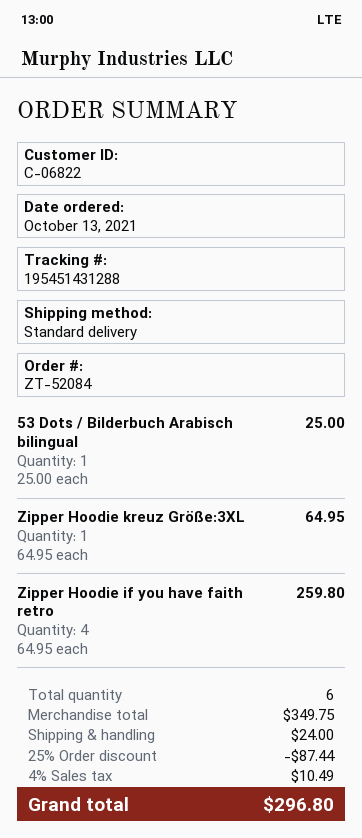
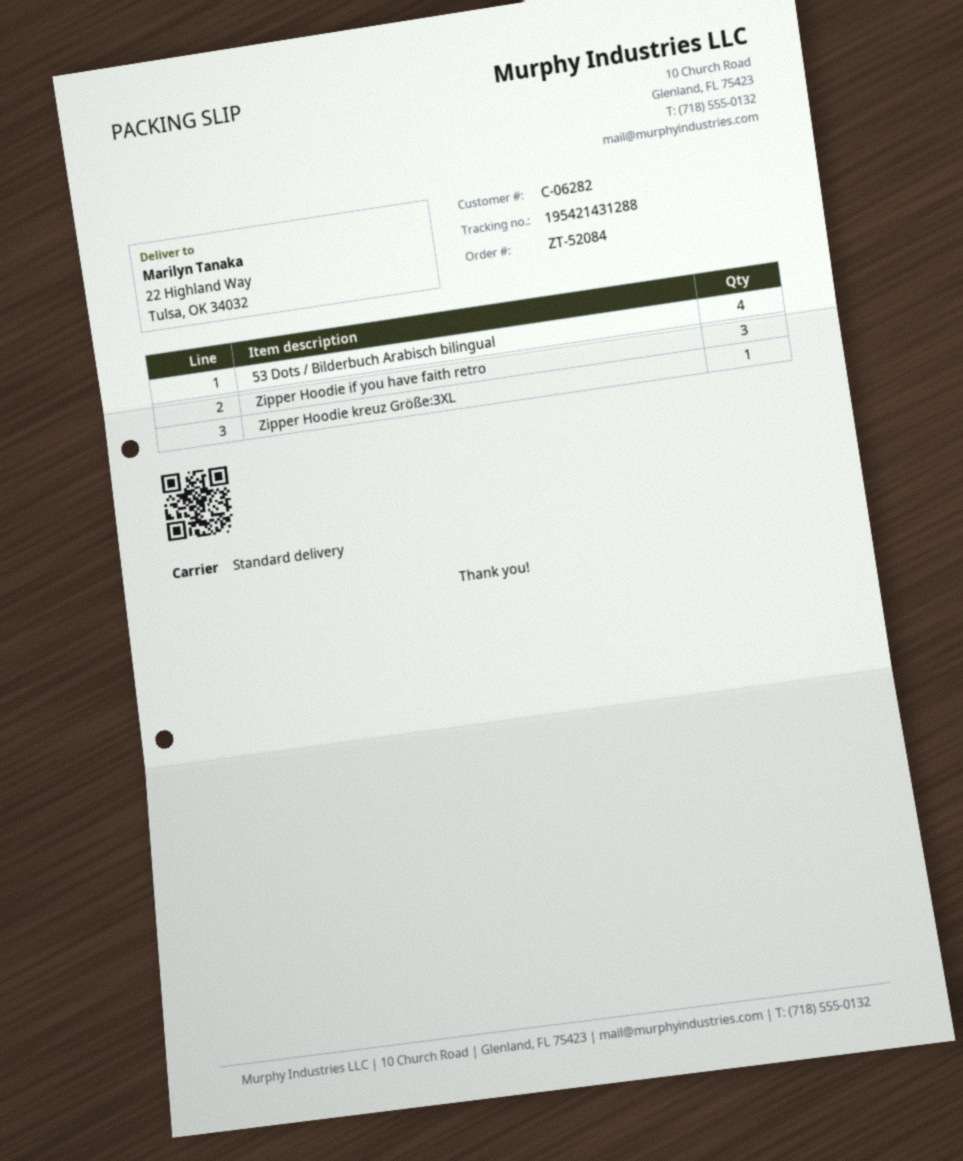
customer number: C-06822 -> C-06282
tracking number: 195451431288 -> 195421431288
53 Dots / Bilderbuch Arabisch bilingual: 1 -> 4
Zipper Hoodie if you have faith retro: 4 -> 3

